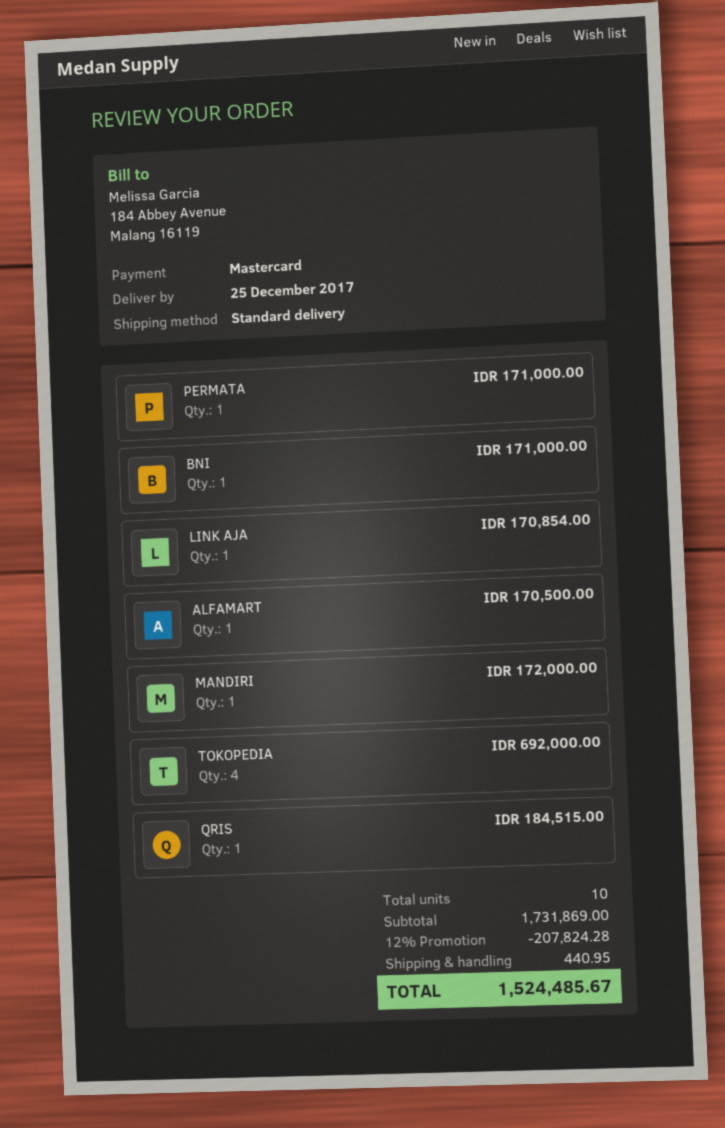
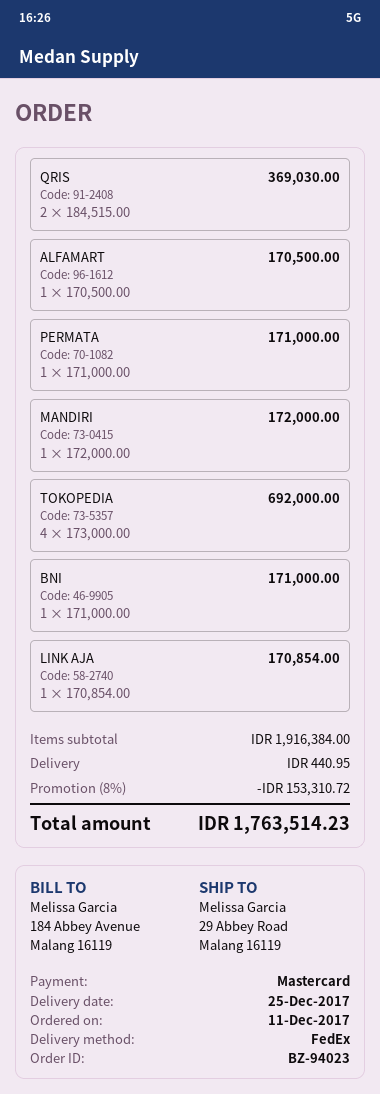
shipping method: standard -> FedEx
QRIS: 1 for 184515.00 -> 2 for 369030.00
subtotal: 1731869.00 -> 1916384.00
discount: 12% = 207824.28 -> 8% = 153310.72
total: 1524485.67 -> 1763514.23

